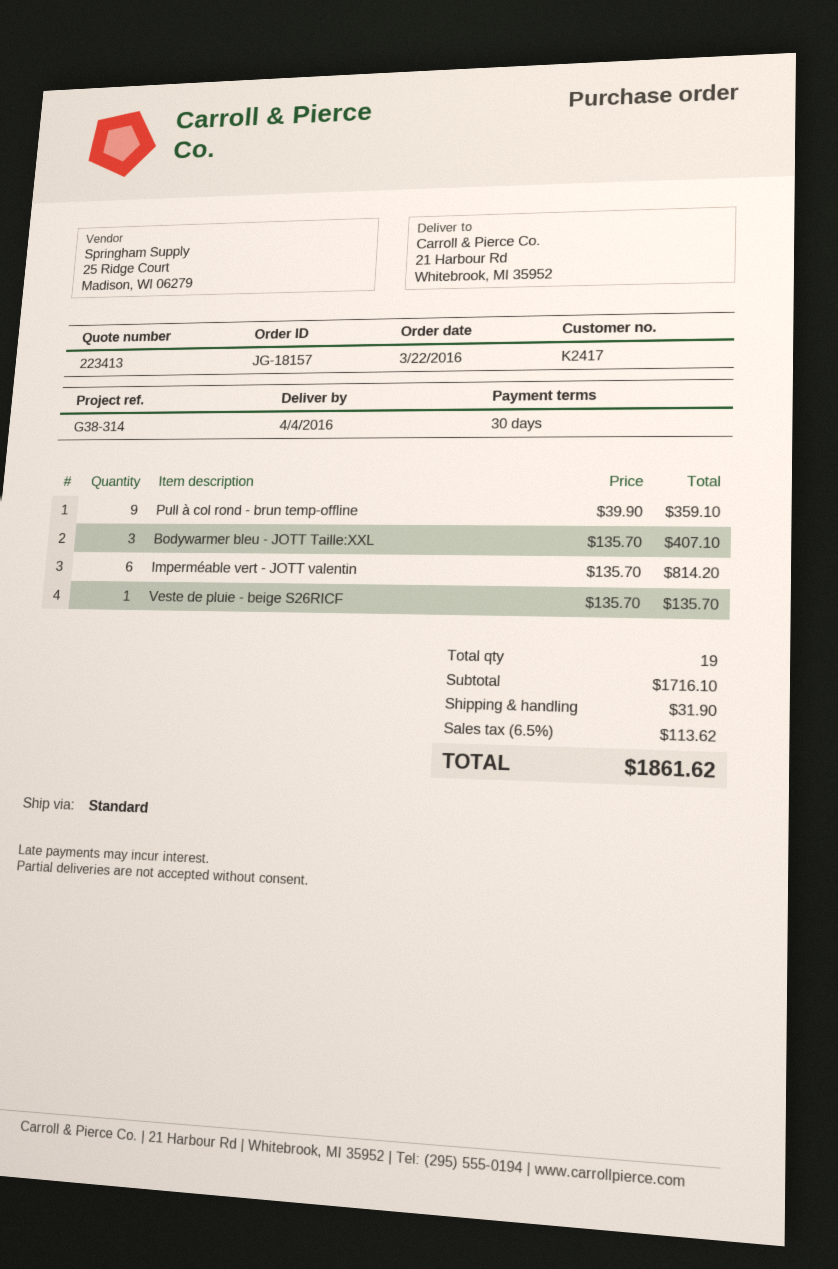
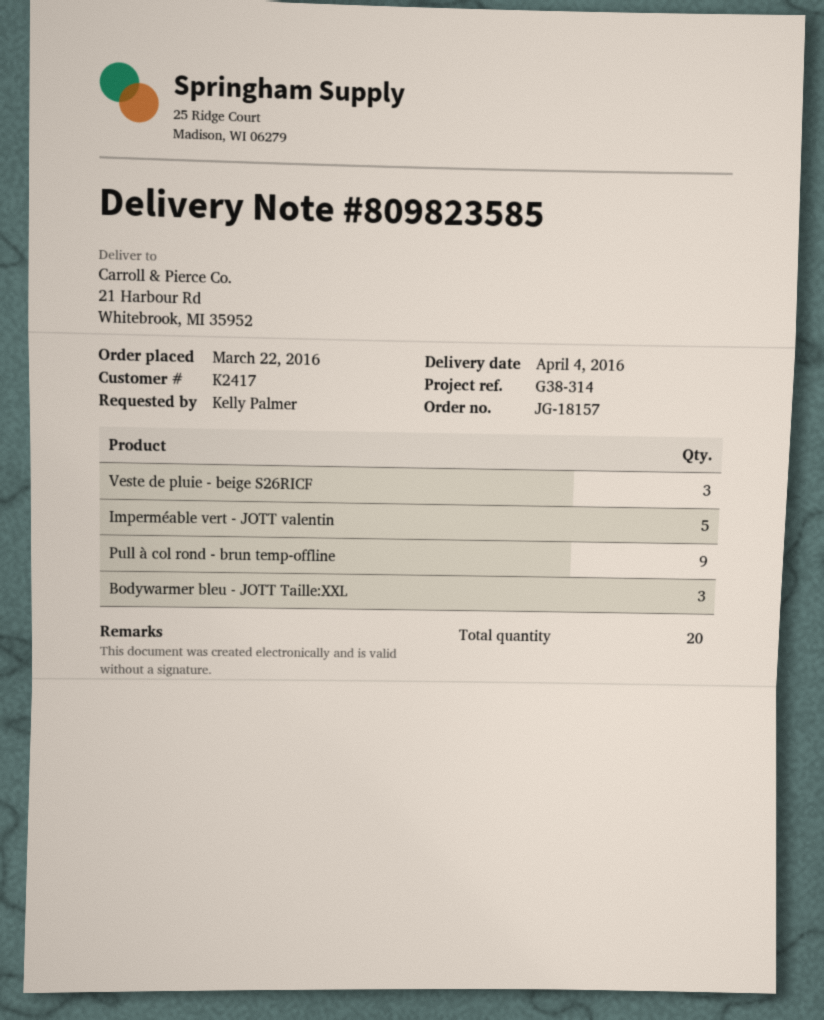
Imperméable vert - JOTT valentin: 6 -> 5
Veste de pluie - beige S26RICF: 1 -> 3
total quantity: 19 -> 20

